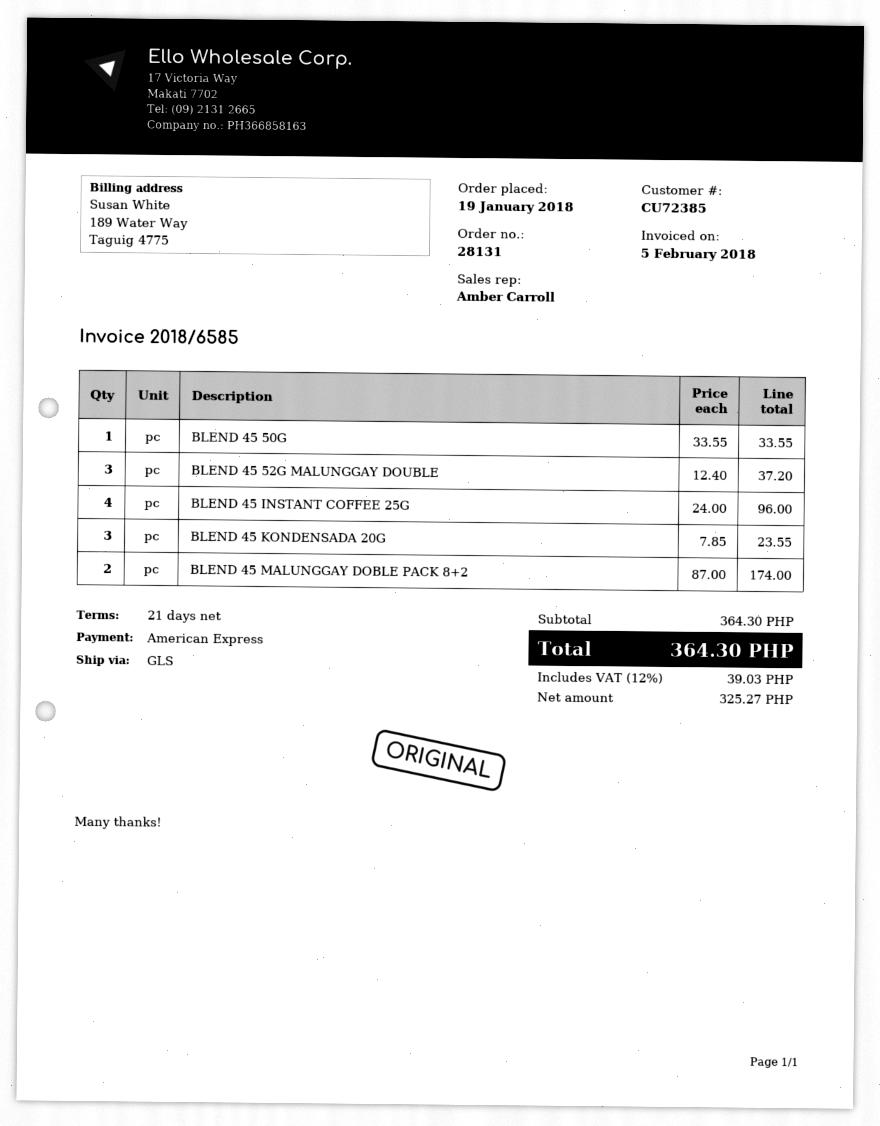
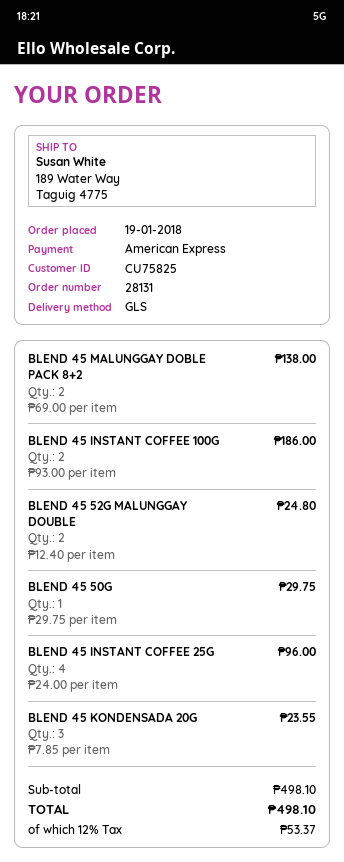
customer number: CU72385 -> CU75825
BLEND 45 50G: 1 x 33.55 = 33.55 -> 1 x 29.75 = 29.75
BLEND 45 52G MALUNGGAY DOUBLE: 3 x 12.40 = 37.20 -> 2 x 12.40 = 24.80
BLEND 45 MALUNGGAY DOBLE PACK 8+2: 2 x 87.00 = 174.00 -> 2 x 69.00 = 138.00
BLEND 45 INSTANT COFFEE 100G: none -> 2 x 93.00 = 186.00
subtotal: 364.30 -> 498.10
tax: 12% = 39.03 -> 12% = 53.37
total: 364.30 -> 498.10

